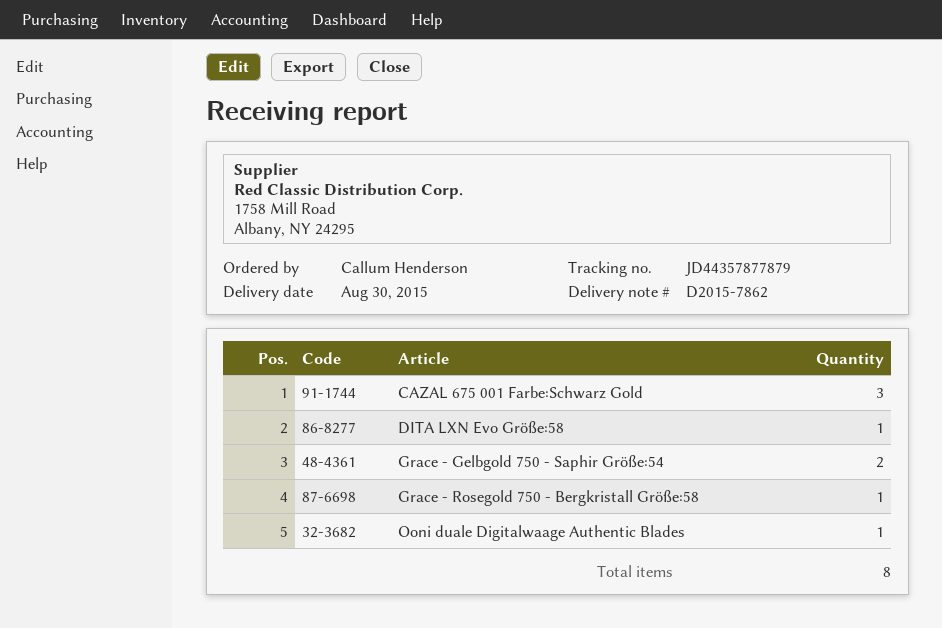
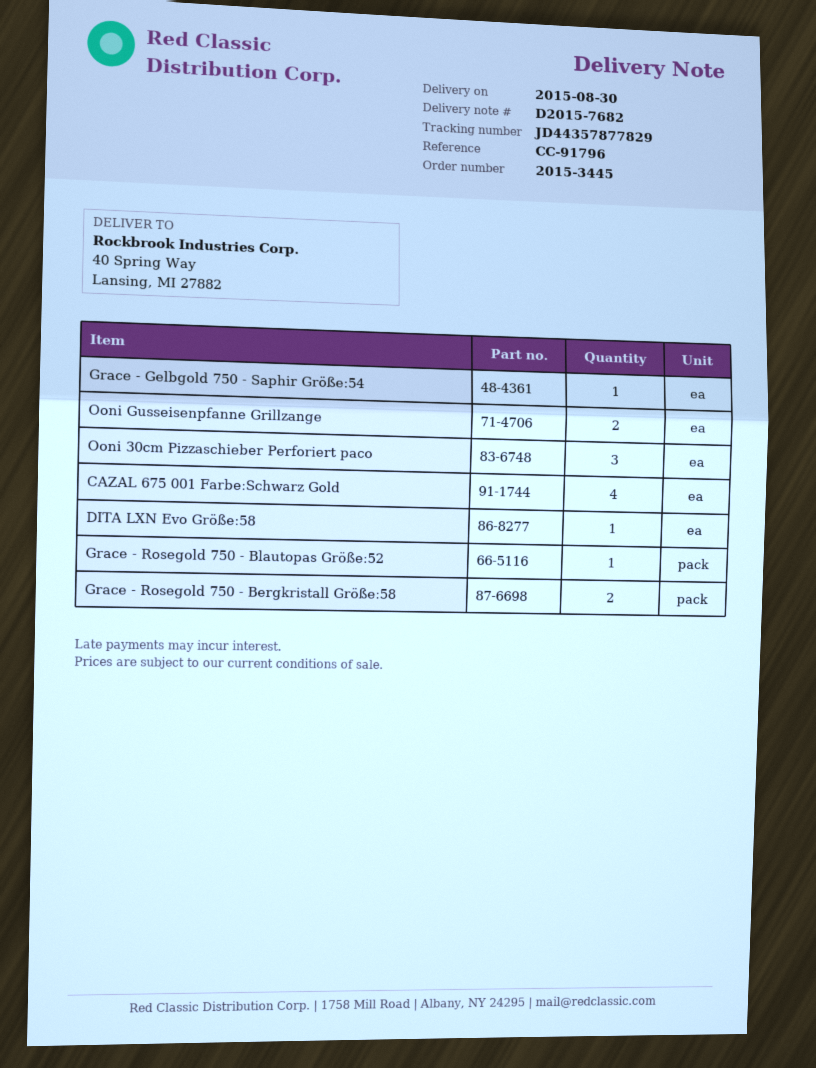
delivery note number: D2015-7862 -> D2015-7682
tracking number: JD44357877879 -> JD44357877829
CAZAL 675 001 Farbe:Schwarz Gold: 3 -> 4
Grace - Gelbgold 750 - Saphir Größe:54: 2 -> 1
Grace - Rosegold 750 - Bergkristall Größe:58: 1 -> 2
Ooni duale Digitalwaage Authentic Blades: 1 -> none
Ooni Gusseisenpfanne Grillzange: none -> 2
Ooni 30cm Pizzaschieber Perforiert paco: none -> 3
Grace - Rosegold 750 - Blautopas Größe:52: none -> 1

